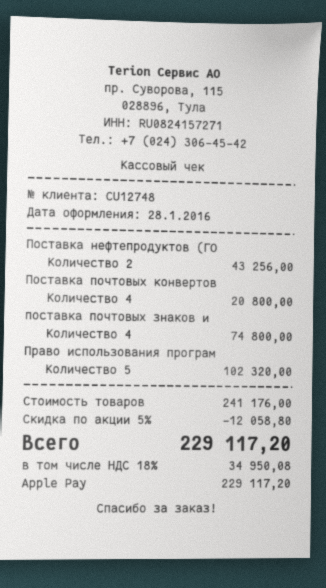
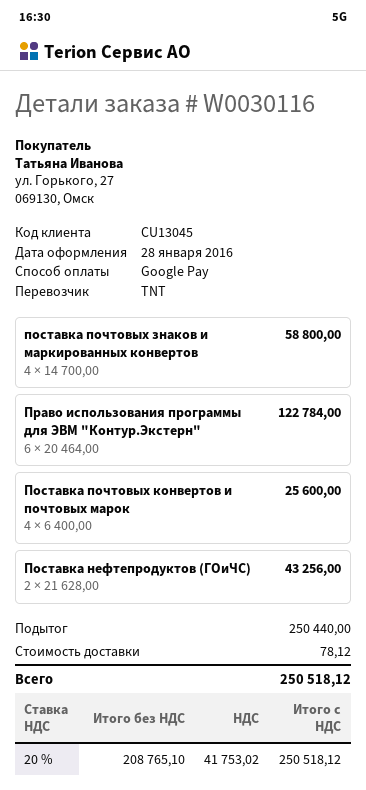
customer number: CU12748 -> CU13045
payment method: Apple Pay -> Google Pay
Поставка почтовых конвертов: 4 for 20800.00 -> 4 for 25600.00
поставка почтовых знаков и: 4 for 74800.00 -> 4 for 58800.00
Право использования програм: 5 for 102320.00 -> 6 for 122784.00
subtotal: 241176.00 -> 250440.00
discount: 5% = 12058.80 -> none
shipping: none -> 78.12
tax: 18% = 34950.08 -> 20% = 41753.02
total: 229117.20 -> 250518.12

